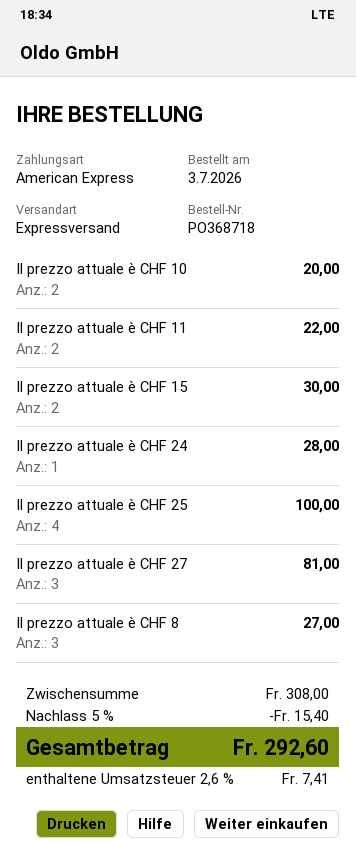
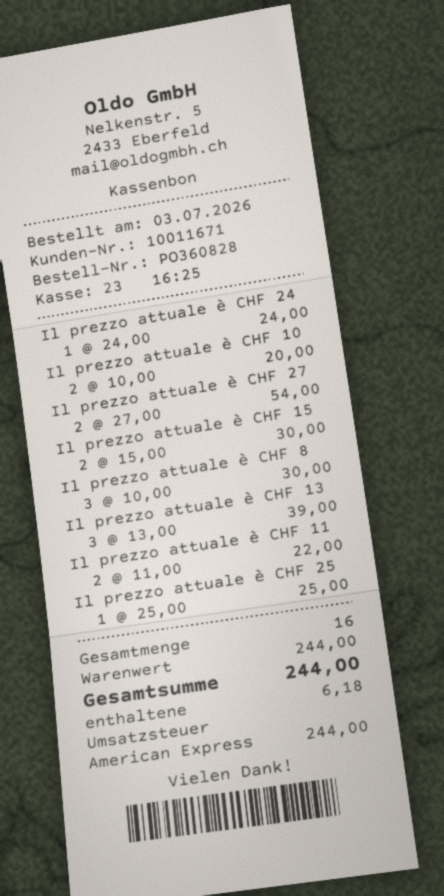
order number: PO368718 -> PO360828
Il prezzo attuale è CHF 24: 1 for 28.00 -> 1 for 24.00
Il prezzo attuale è CHF 25: 4 for 100.00 -> 1 for 25.00
Il prezzo attuale è CHF 27: 3 for 81.00 -> 2 for 54.00
Il prezzo attuale è CHF 8: 3 for 27.00 -> 3 for 30.00
Il prezzo attuale è CHF 13: none -> 3 for 39.00
subtotal: 308.00 -> 244.00
discount: 5% = 15.40 -> none
tax: 7.41 -> 6.18
total: 292.60 -> 244.00

